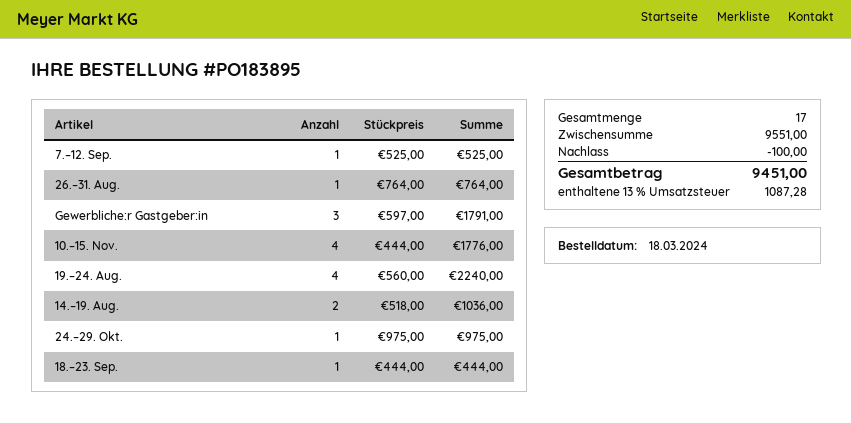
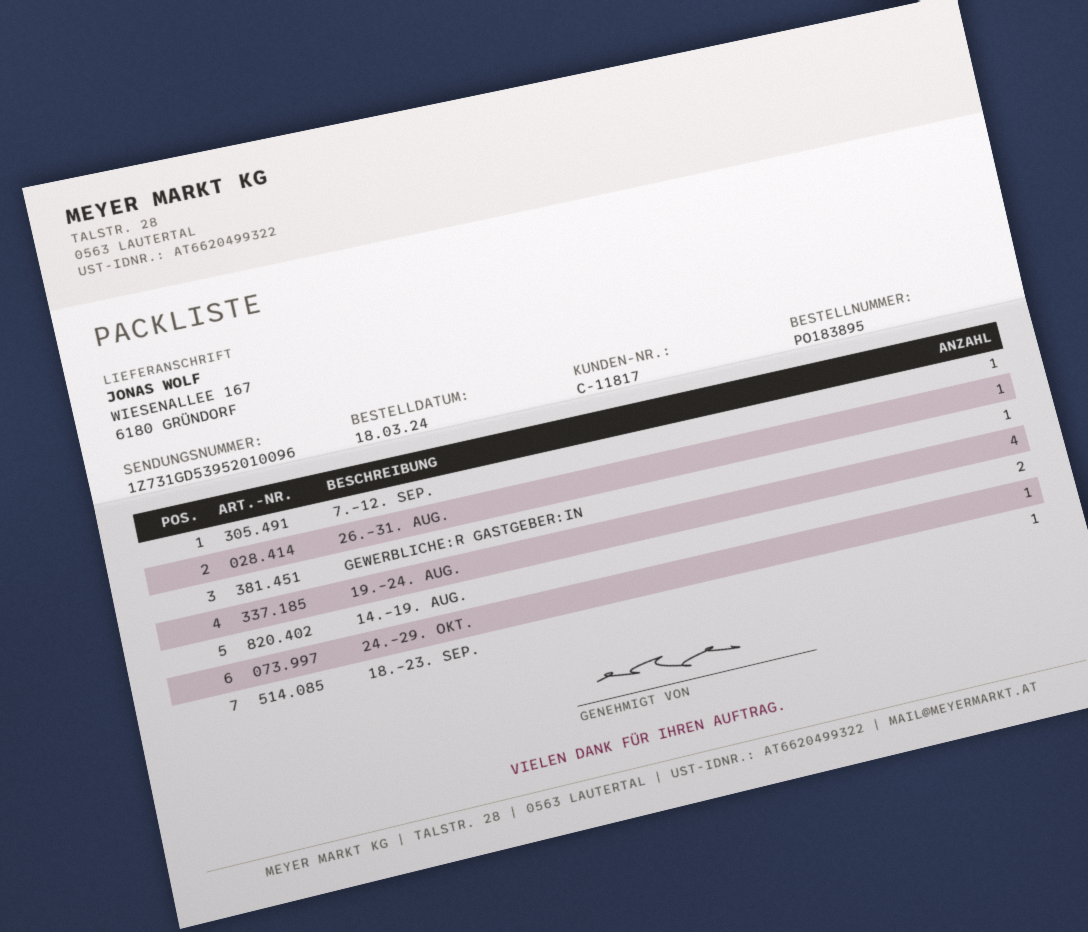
Gewerbliche:r Gastgeber:in: 3 -> 1
10.–15. Nov.: 4 -> none

